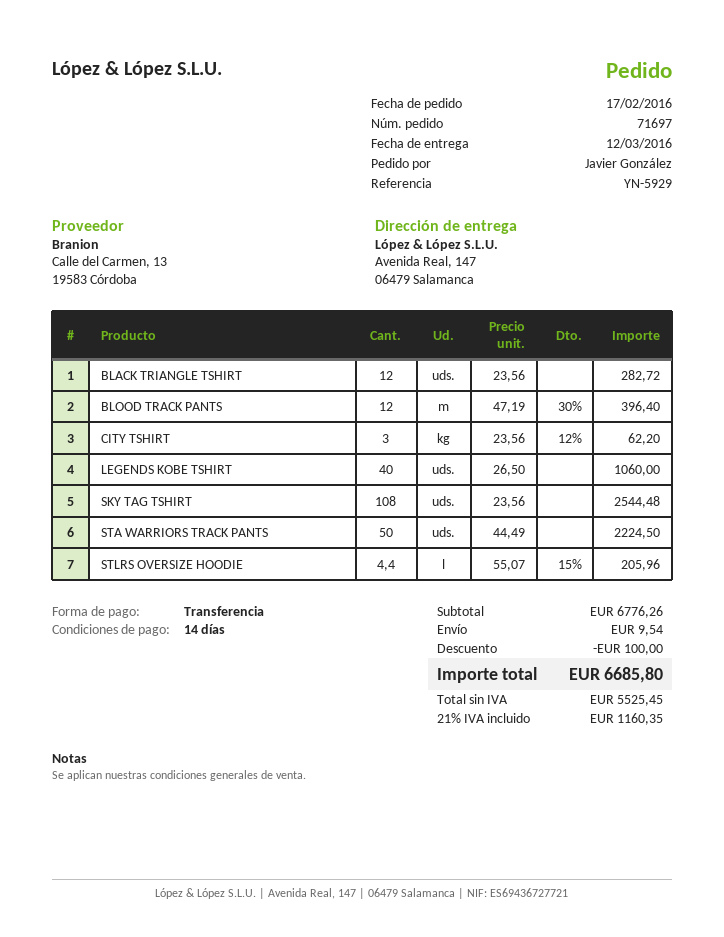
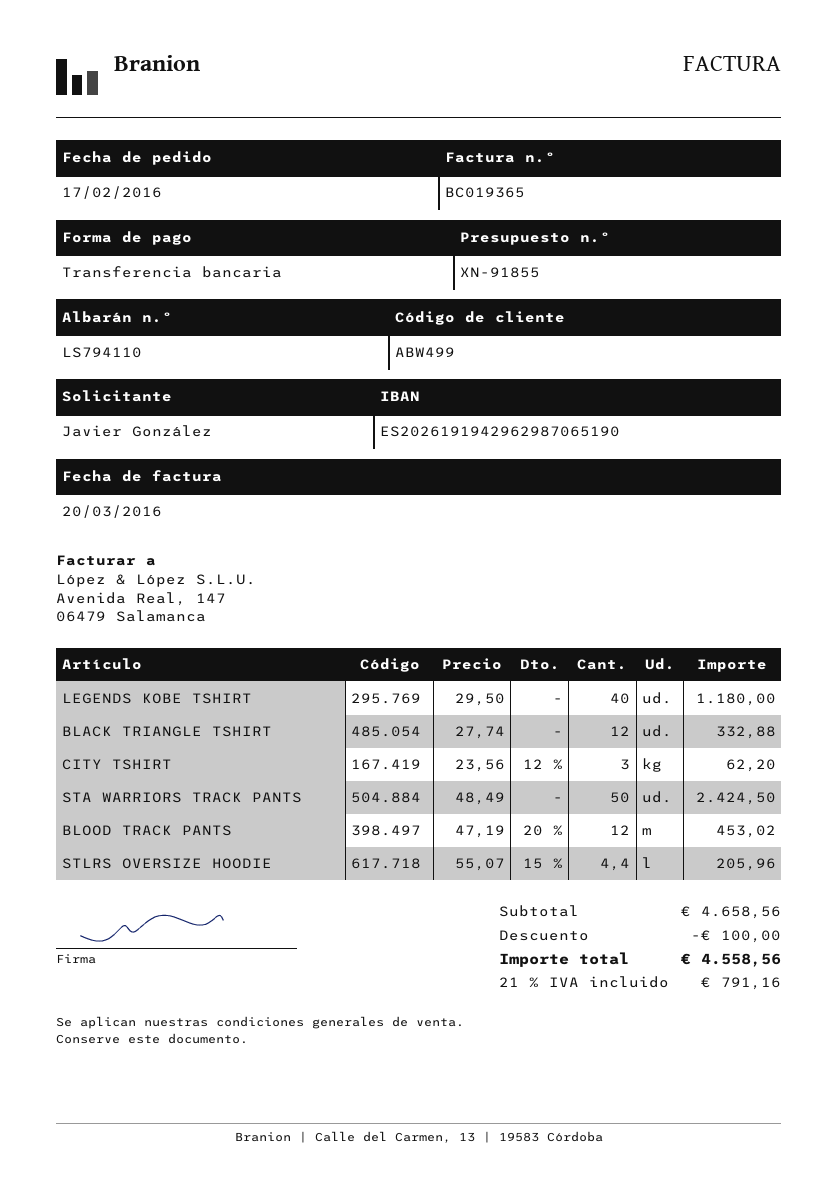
BLACK TRIANGLE TSHIRT: 12 x 23.56 = 282.72 -> 12 x 27.74 = 332.88
BLOOD TRACK PANTS: 12 x 47.19 - 30% = 396.40 -> 12 x 47.19 - 20% = 453.02
LEGENDS KOBE TSHIRT: 40 x 26.50 = 1060.00 -> 40 x 29.50 = 1180.00
SKY TAG TSHIRT: 108 x 23.56 = 2544.48 -> none
STA WARRIORS TRACK PANTS: 50 x 44.49 = 2224.50 -> 50 x 48.49 = 2424.50
subtotal: 6776.26 -> 4658.56
shipping: 9.54 -> none
tax: 21% = 1160.35 -> 21% = 791.16
total: 6685.80 -> 4558.56

